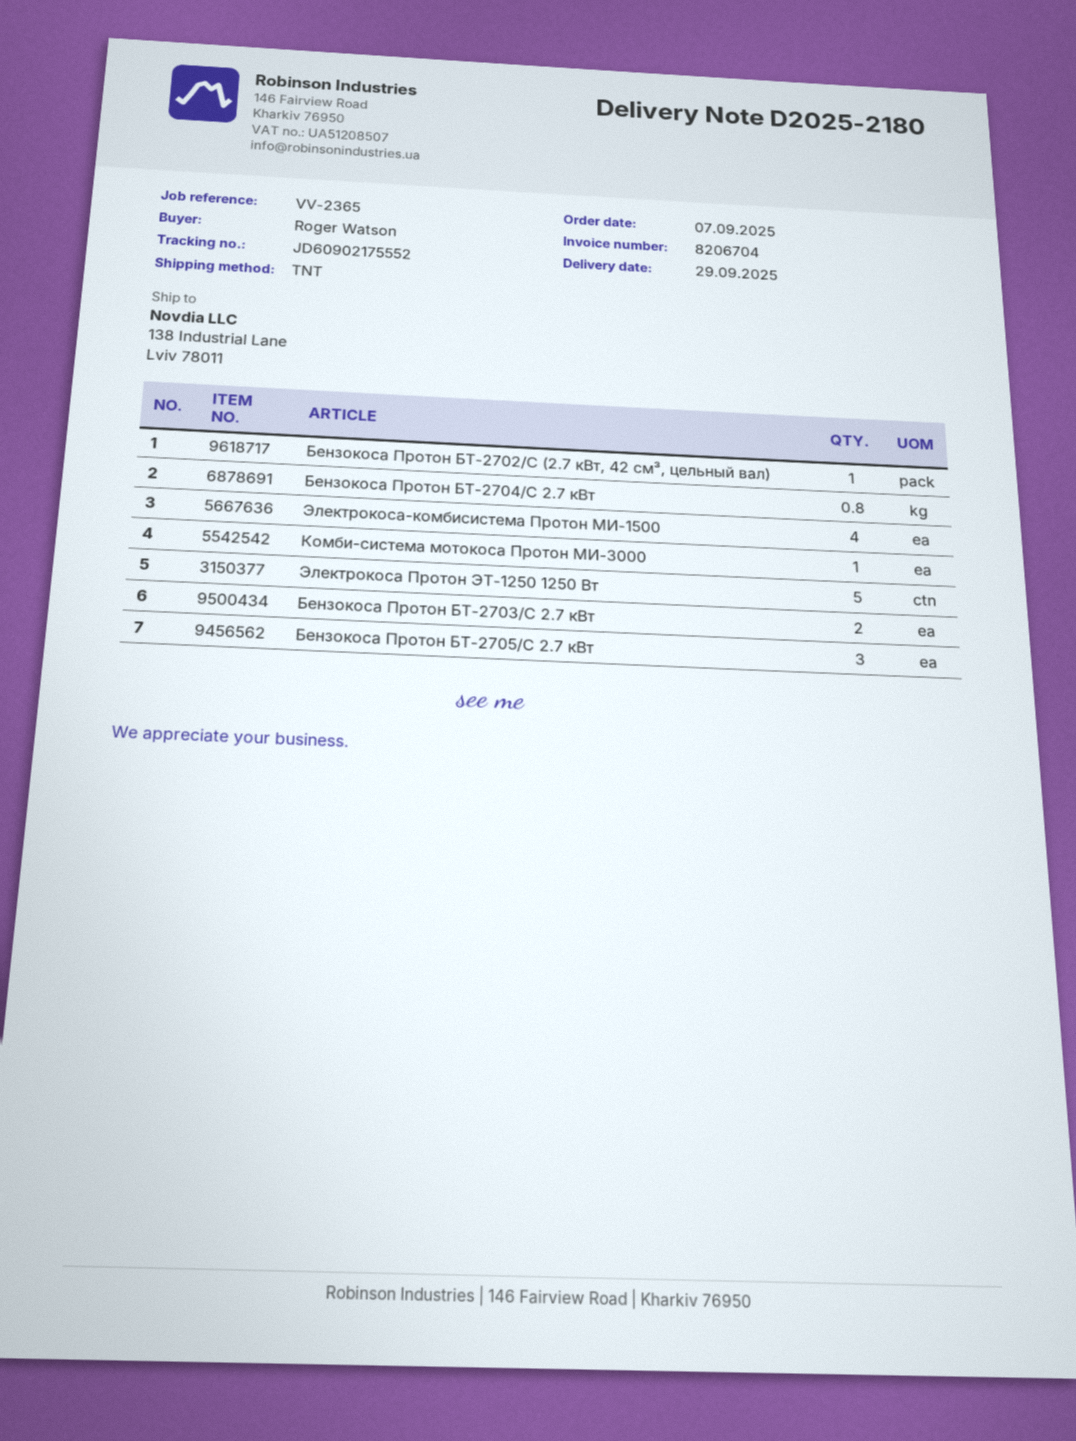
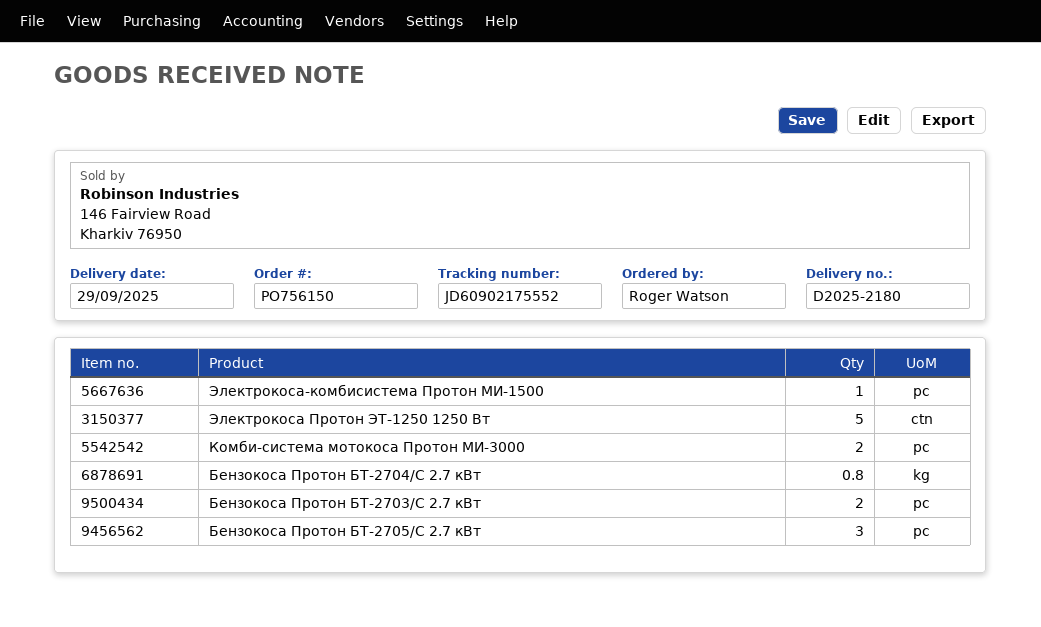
Бензокоса Протон БТ-2702/С (2.7 кВт, 42 см³, цельный вал): 1 -> none
Электрокоса-комбисистема Протон МИ-1500: 4 -> 1
Комби-система мотокоса Протон МИ-3000: 1 -> 2

